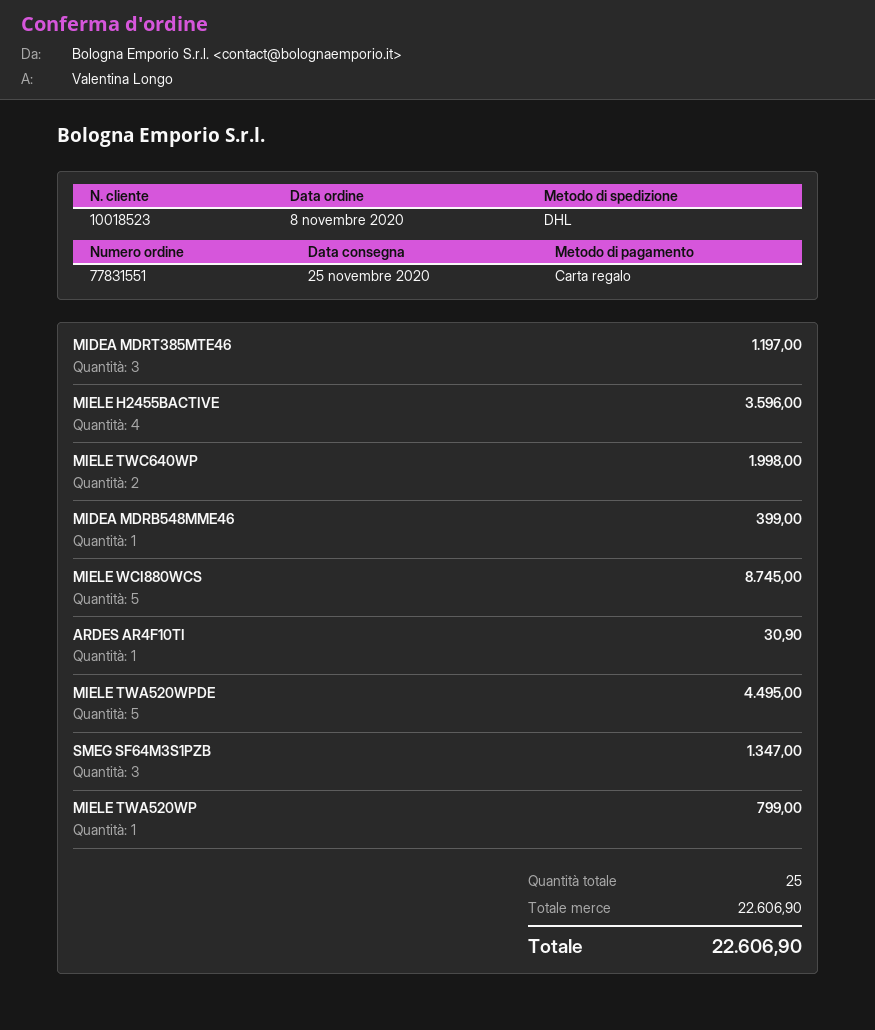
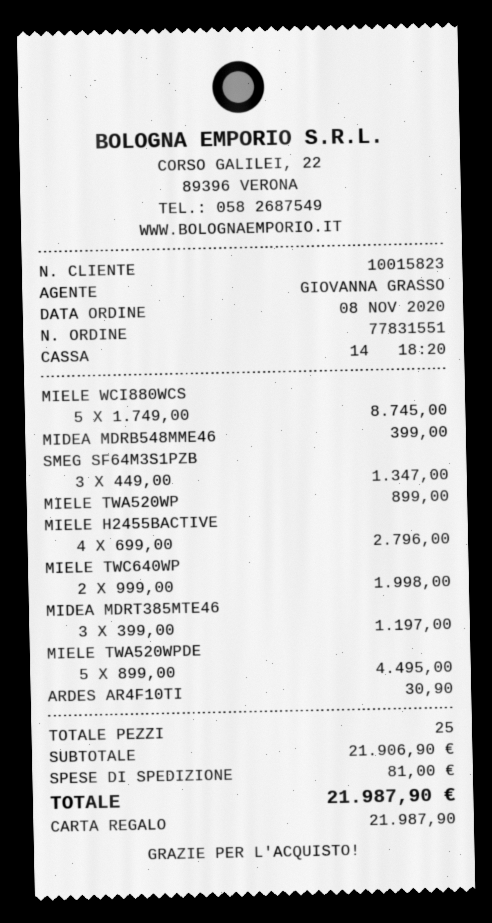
customer number: 10018523 -> 10015823
MIELE H2455BACTIVE: 4 for 3596.00 -> 4 for 2796.00
MIELE TWA520WP: 1 for 799.00 -> 1 for 899.00
subtotal: 22606.90 -> 21906.90
shipping: none -> 81.00
total: 22606.90 -> 21987.90

